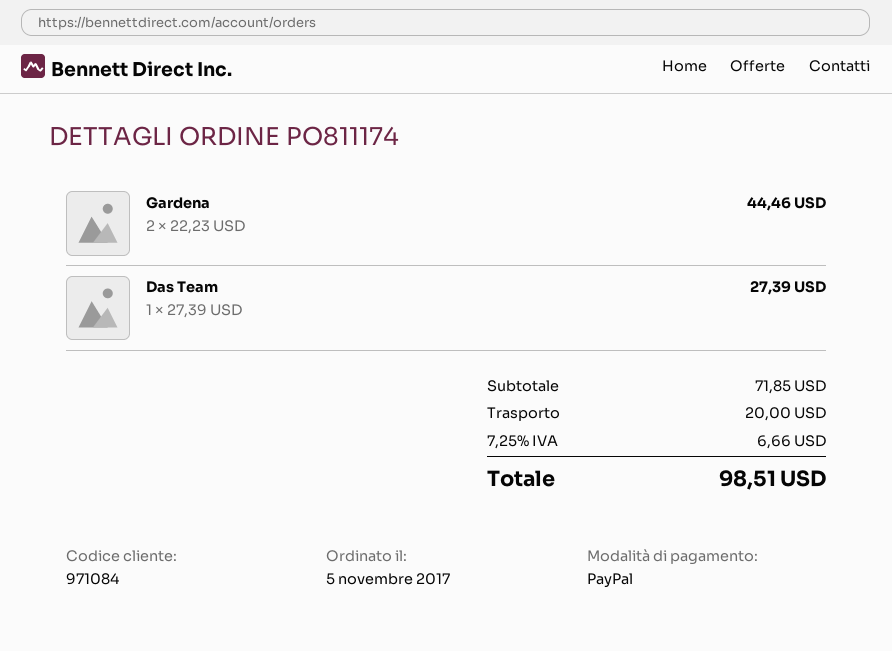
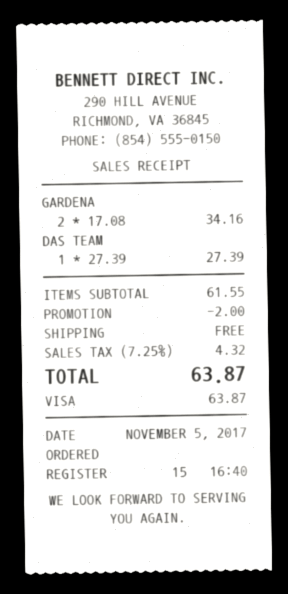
payment method: PayPal -> Visa
Gardena: 2 x 22.23 = 44.46 -> 2 x 17.08 = 34.16
subtotal: 71.85 -> 61.55
discount: none -> 2.00
shipping: 20.00 -> 0.00
tax: 7.25% = 6.66 -> 7.25% = 4.32
total: 98.51 -> 63.87

